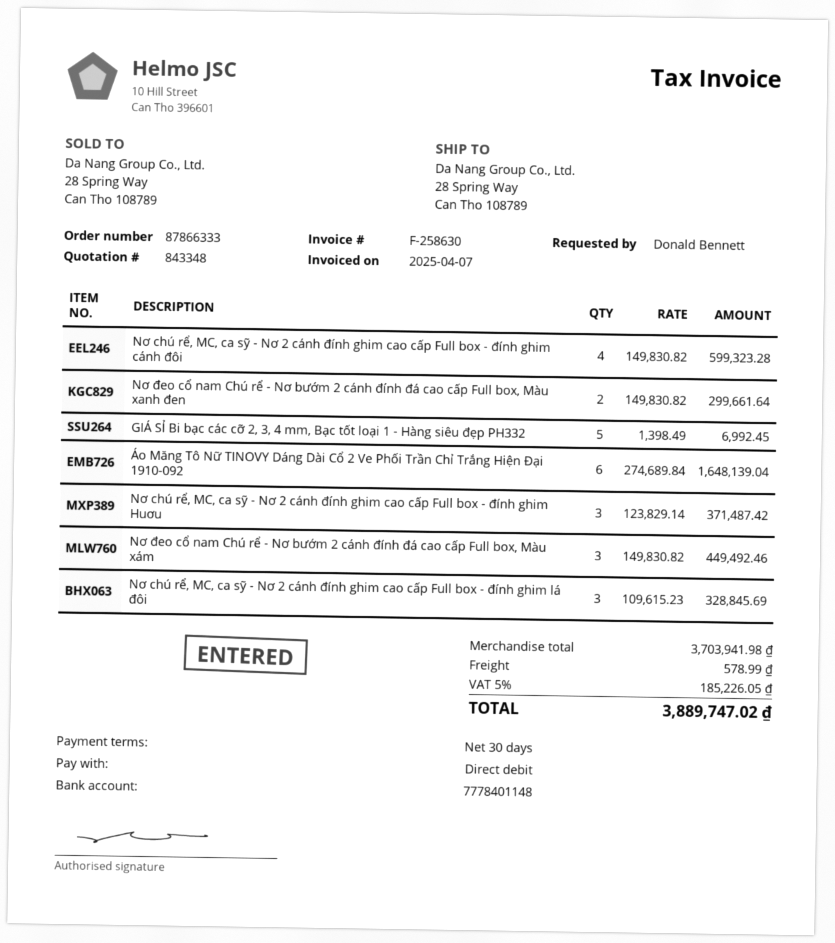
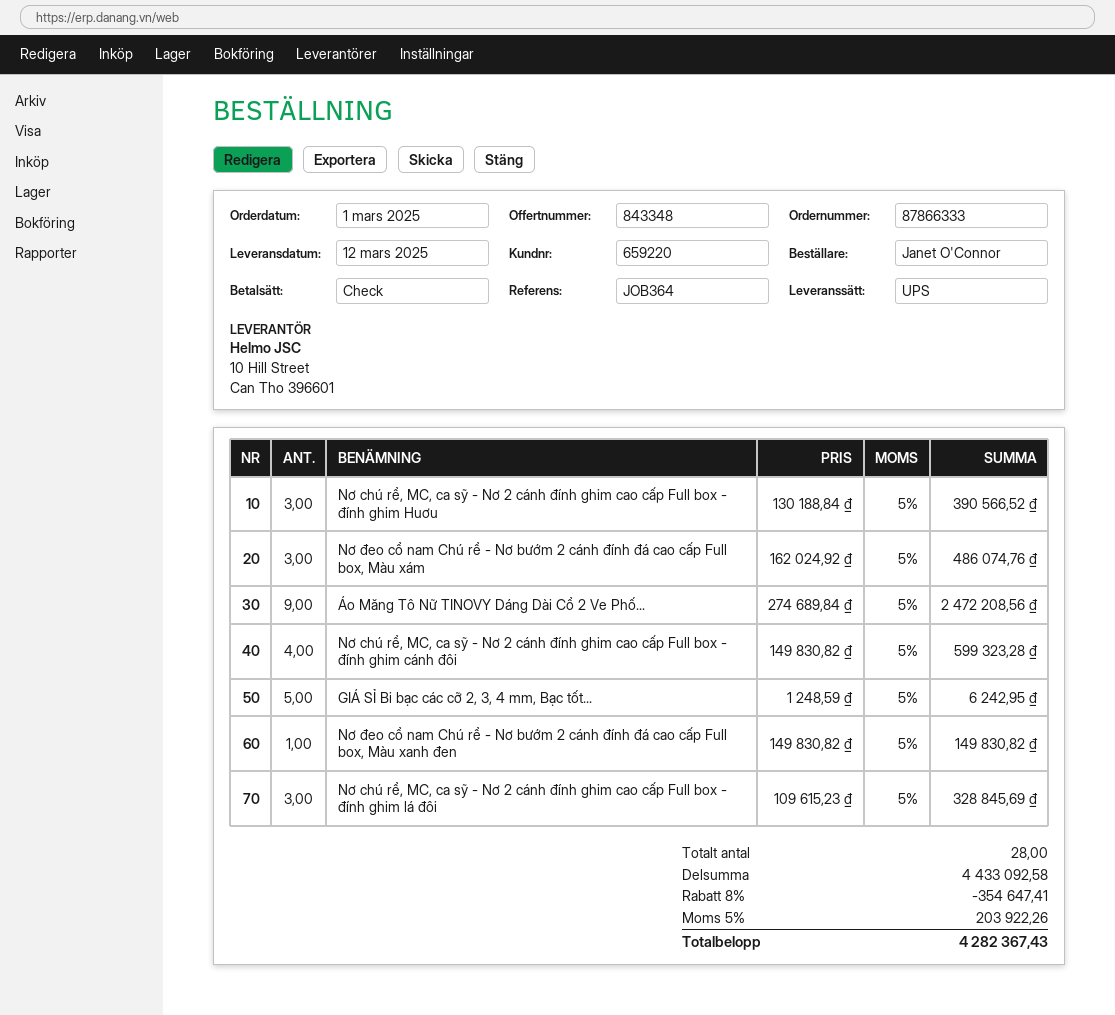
ordered by: Donald Bennett -> Janet O'Connor
payment method: direct debit -> cheque
Nơ đeo cổ nam Chú rể - Nơ bướm 2 cánh đính đá cao cấp Full box, Màu xanh đen: 2 x 149830.82 = 299661.64 -> 1 x 149830.82 = 149830.82
GIÁ SỈ Bi bạc các cỡ 2, 3, 4 mm, Bạc tốt loại 1 - Hàng siêu đẹp PH332: 5 x 1398.49 = 6992.45 -> 5 x 1248.59 = 6242.95
Áo Măng Tô Nữ TINOVY Dáng Dài Cổ 2 Ve Phối Trần Chỉ Trắng Hiện Đại 1910-092: 6 x 274689.84 = 1648139.04 -> 9 x 274689.84 = 2472208.56
Nơ chú rể, MC, ca sỹ - Nơ 2 cánh đính ghim cao cấp Full box - đính ghim Huơu: 3 x 123829.14 = 371487.42 -> 3 x 130188.84 = 390566.52
Nơ đeo cổ nam Chú rể - Nơ bướm 2 cánh đính đá cao cấp Full box, Màu xám: 3 x 149830.82 = 449492.46 -> 3 x 162024.92 = 486074.76
subtotal: 3703941.98 -> 4433092.58
discount: none -> 8% = 354647.41
shipping: 578.99 -> none
tax: 5% = 185226.05 -> 5% = 203922.26
total: 3889747.02 -> 4282367.43

